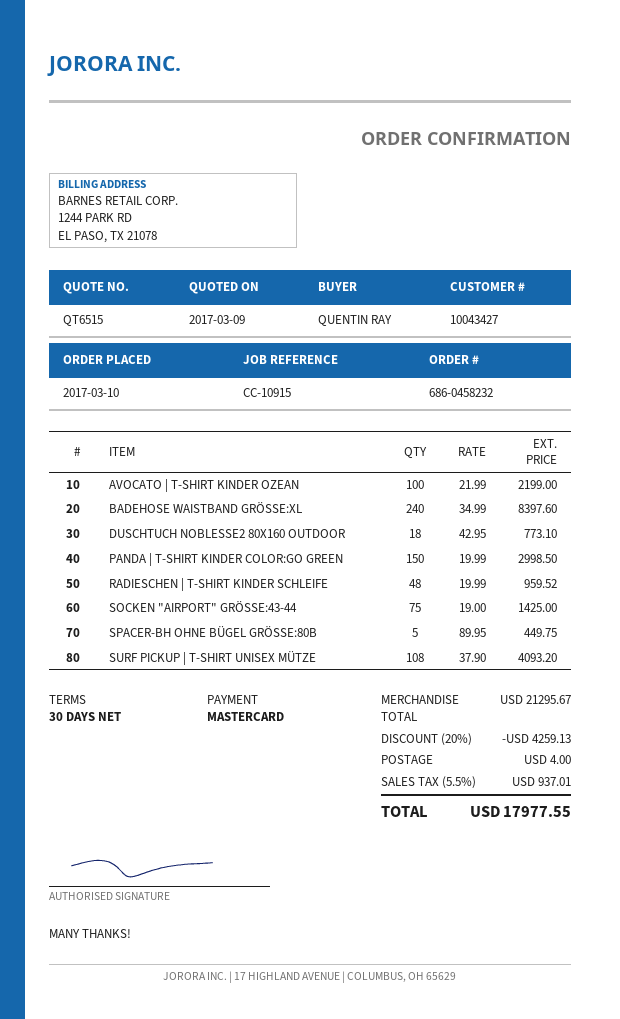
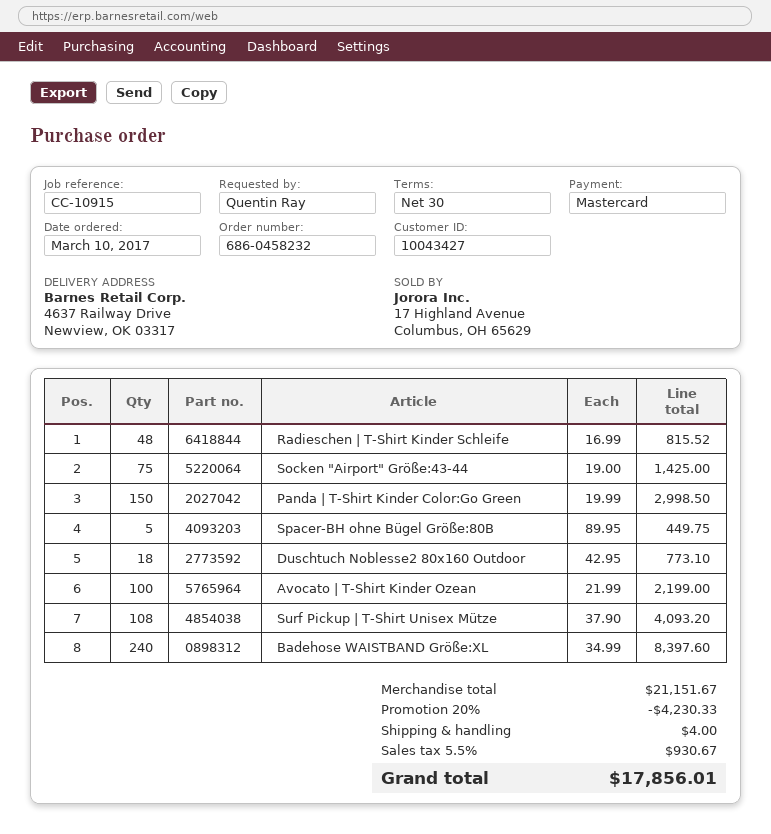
RADIESCHEN | T-SHIRT KINDER SCHLEIFE: 48 x 19.99 = 959.52 -> 48 x 16.99 = 815.52
subtotal: 21295.67 -> 21151.67
discount: 20% = 4259.13 -> 20% = 4230.33
tax: 5.5% = 937.01 -> 5.5% = 930.67
total: 17977.55 -> 17856.01

